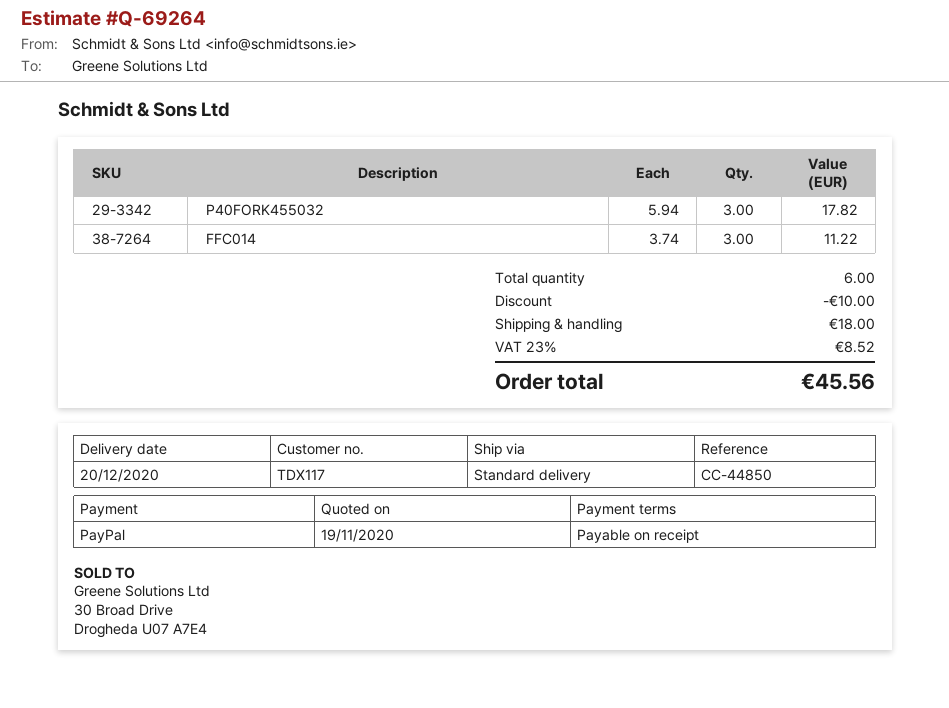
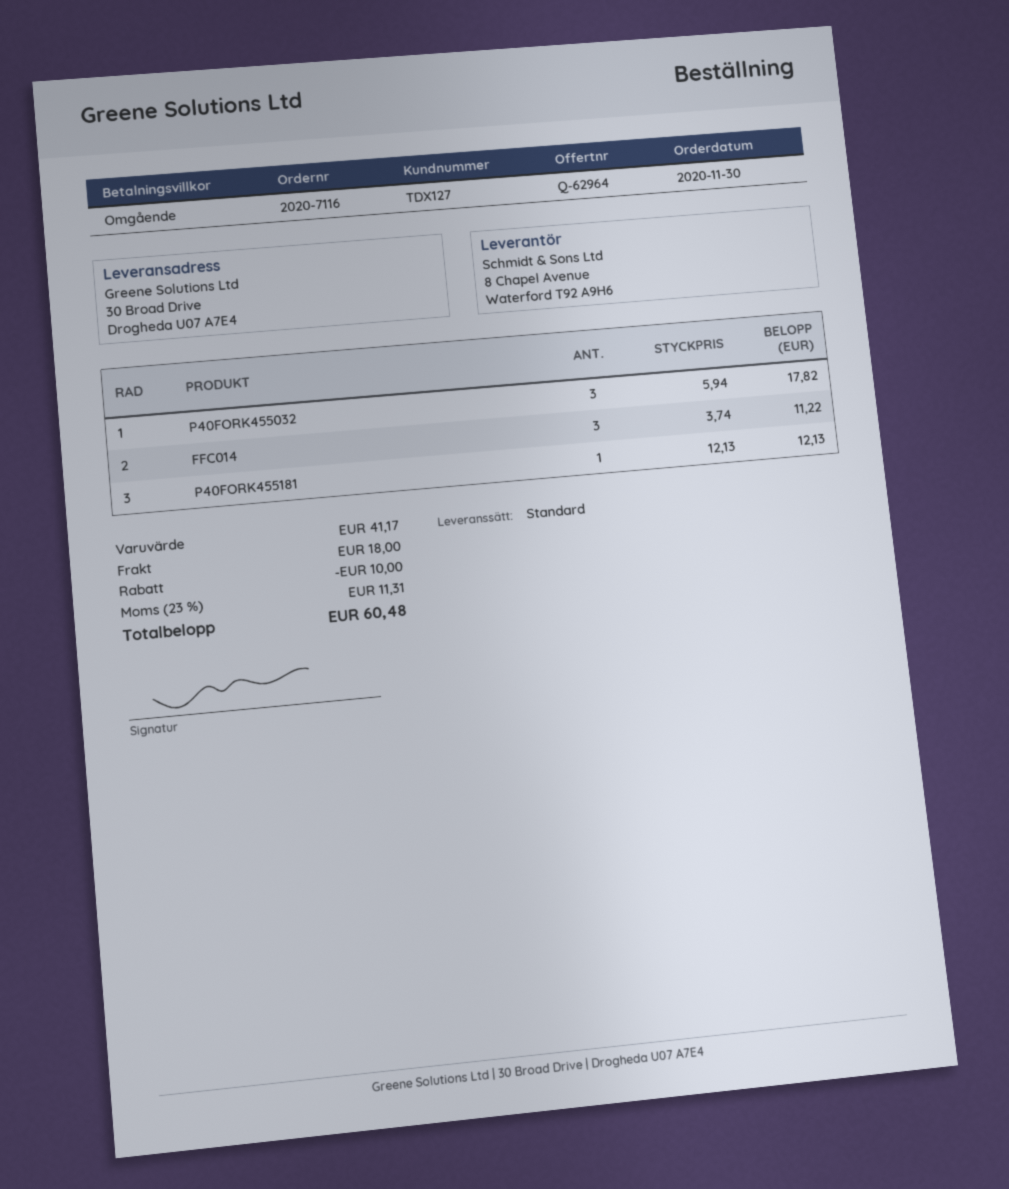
quote number: Q-69264 -> Q-62964
customer number: TDX117 -> TDX127
P40FORK455181: none -> 1 x 12.13 = 12.13
tax: 23% = 8.52 -> 23% = 11.31
total: 45.56 -> 60.48

